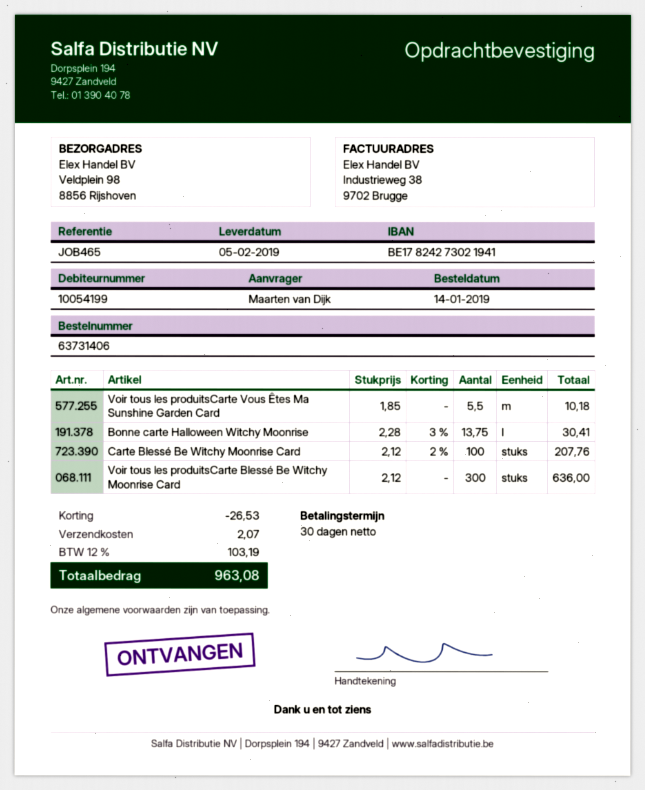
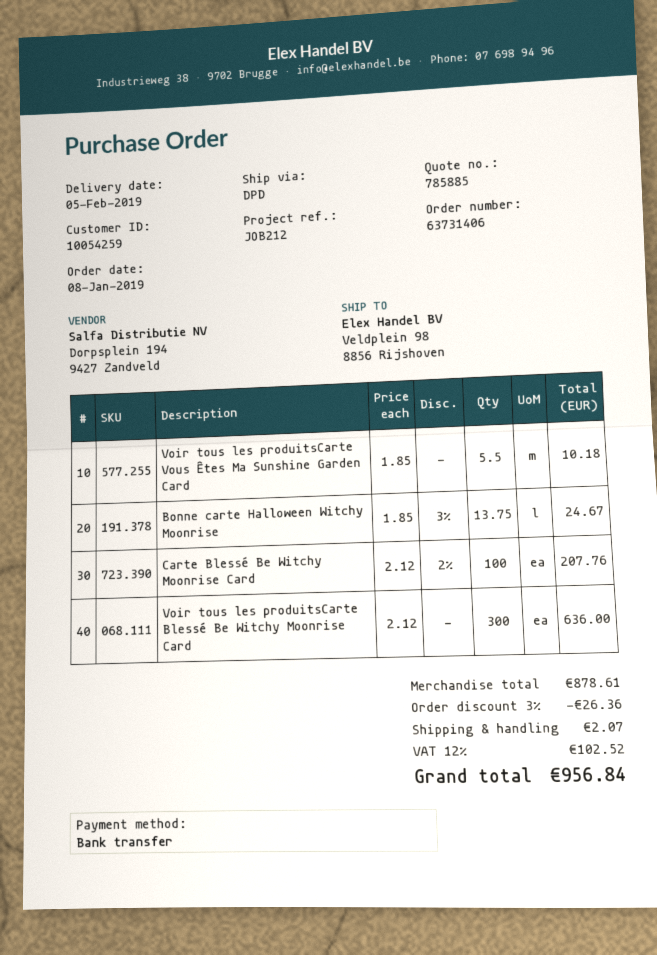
order date: 2019-01-14 -> 2019-01-08
customer number: 10054199 -> 10054259
reference: JOB465 -> JOB212
Bonne carte Halloween Witchy Moonrise: 13.75 x 2.28 - 3% = 30.41 -> 13.75 x 1.85 - 3% = 24.67
discount: 26.53 -> 26.36
tax: 12% = 103.19 -> 12% = 102.52
total: 963.08 -> 956.84

